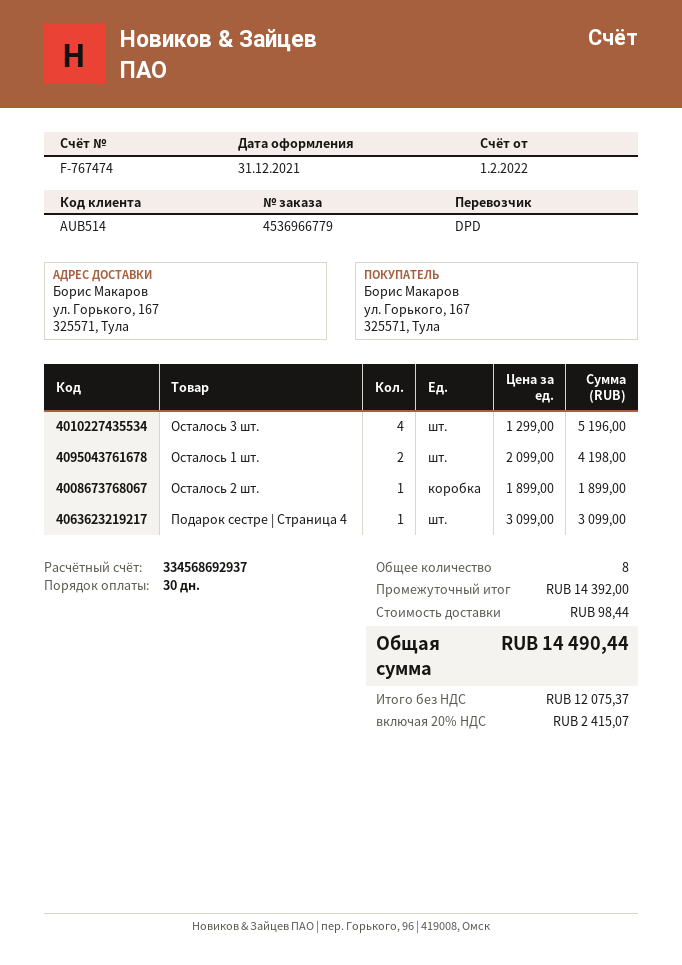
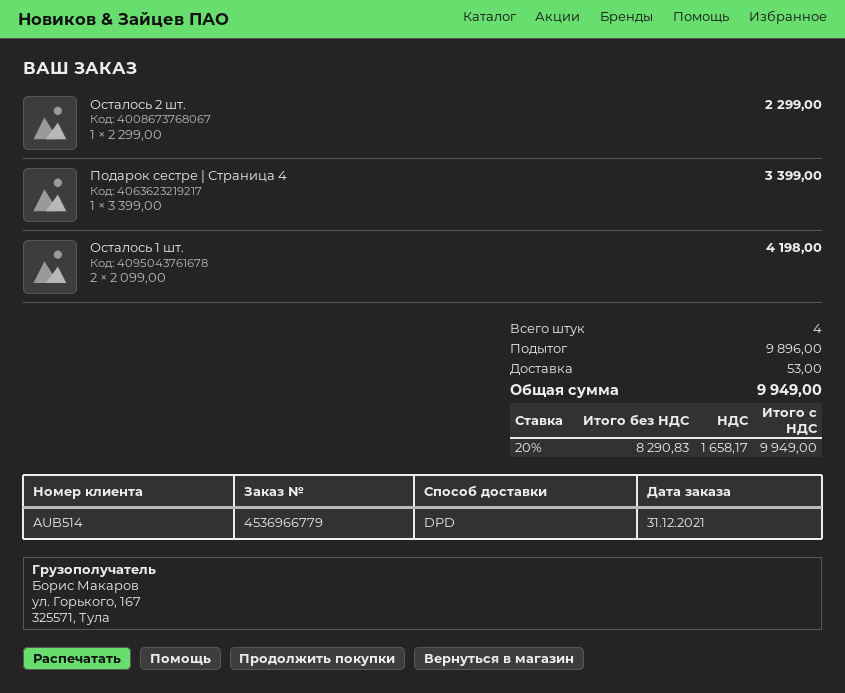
Осталось 3 шт.: 4 x 1299.00 = 5196.00 -> none
Осталось 2 шт.: 1 x 1899.00 = 1899.00 -> 1 x 2299.00 = 2299.00
Подарок сестре | Страница 4: 1 x 3099.00 = 3099.00 -> 1 x 3399.00 = 3399.00
total quantity: 8 -> 4
subtotal: 14392.00 -> 9896.00
shipping: 98.44 -> 53.00
net: 12075.37 -> 8290.83
tax: 20% = 2415.07 -> 20% = 1658.17
total: 14490.44 -> 9949.00

